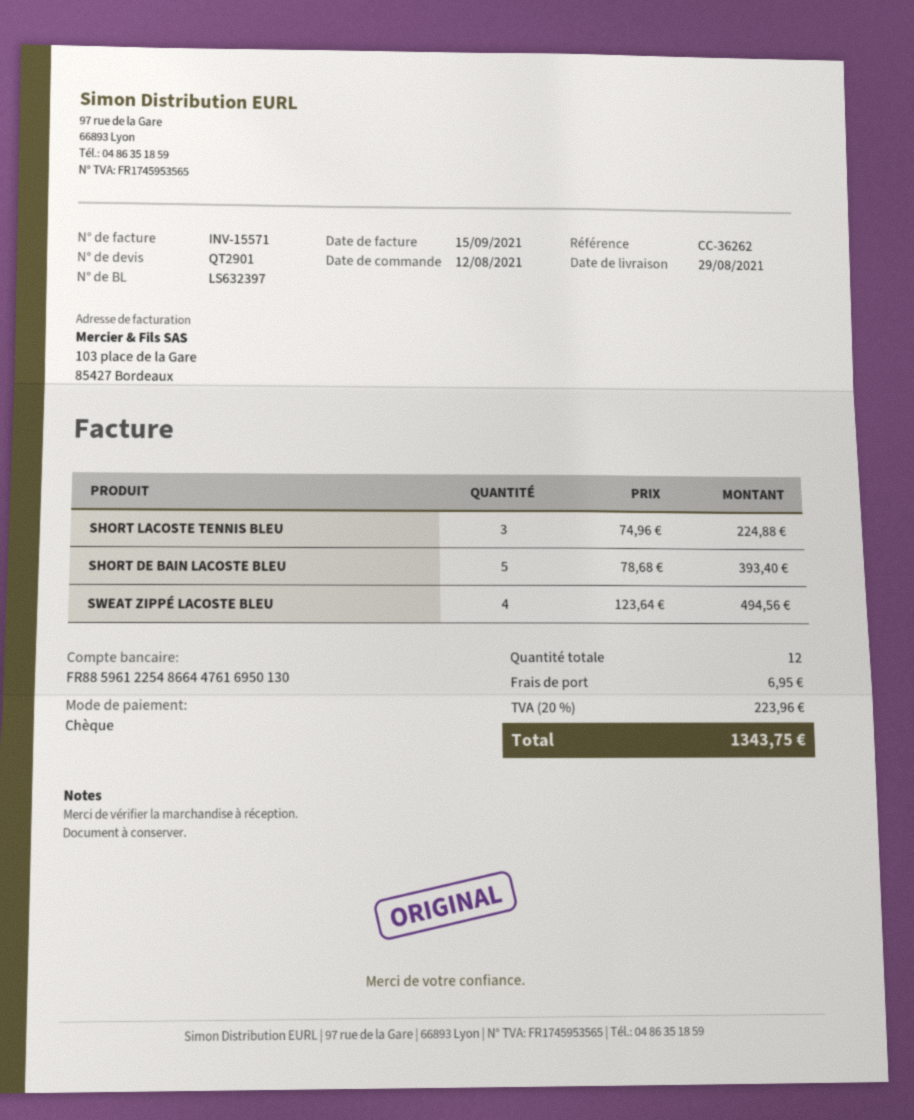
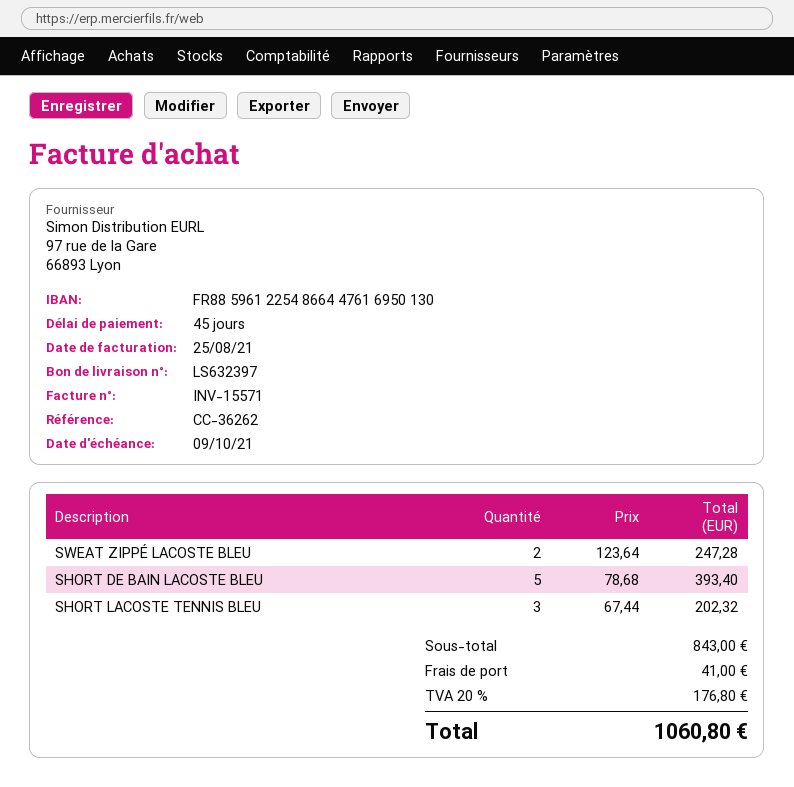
invoice date: 2021-09-15 -> 2021-08-25
SHORT LACOSTE TENNIS BLEU: 3 x 74.96 = 224.88 -> 3 x 67.44 = 202.32
SWEAT ZIPPÉ LACOSTE BLEU: 4 x 123.64 = 494.56 -> 2 x 123.64 = 247.28
shipping: 6.95 -> 41.00
tax: 20% = 223.96 -> 20% = 176.80
total: 1343.75 -> 1060.80

